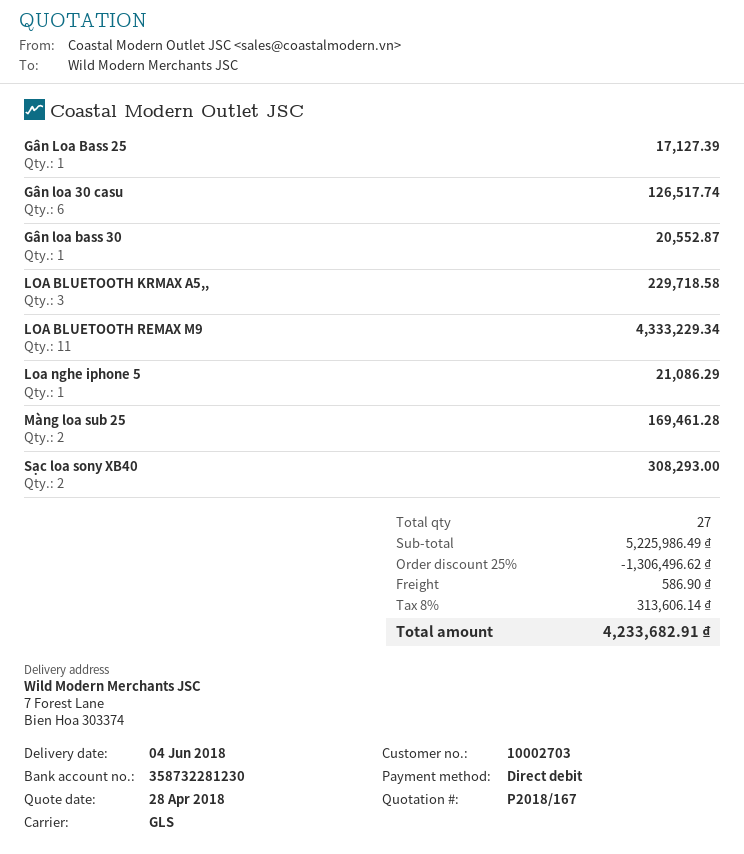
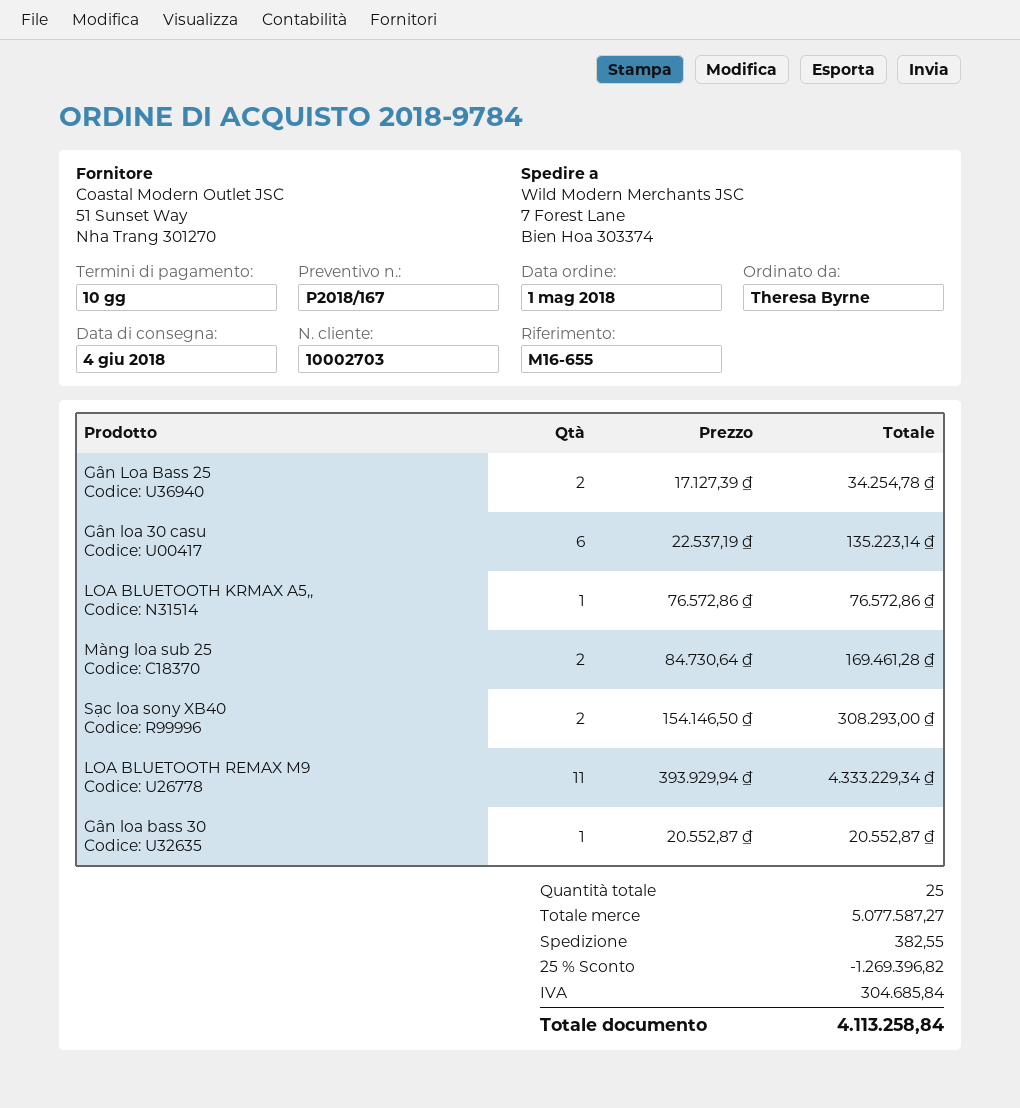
Gân Loa Bass 25: 1 for 17127.39 -> 2 for 34254.78
Gân loa 30 casu: 6 for 126517.74 -> 6 for 135223.14
LOA BLUETOOTH KRMAX A5,,: 3 for 229718.58 -> 1 for 76572.86
Loa nghe iphone 5: 1 for 21086.29 -> none
total quantity: 27 -> 25
subtotal: 5225986.49 -> 5077587.27
discount: 25% = 1306496.62 -> 25% = 1269396.82
shipping: 586.90 -> 382.55
tax: 313606.14 -> 304685.84
total: 4233682.91 -> 4113258.84

